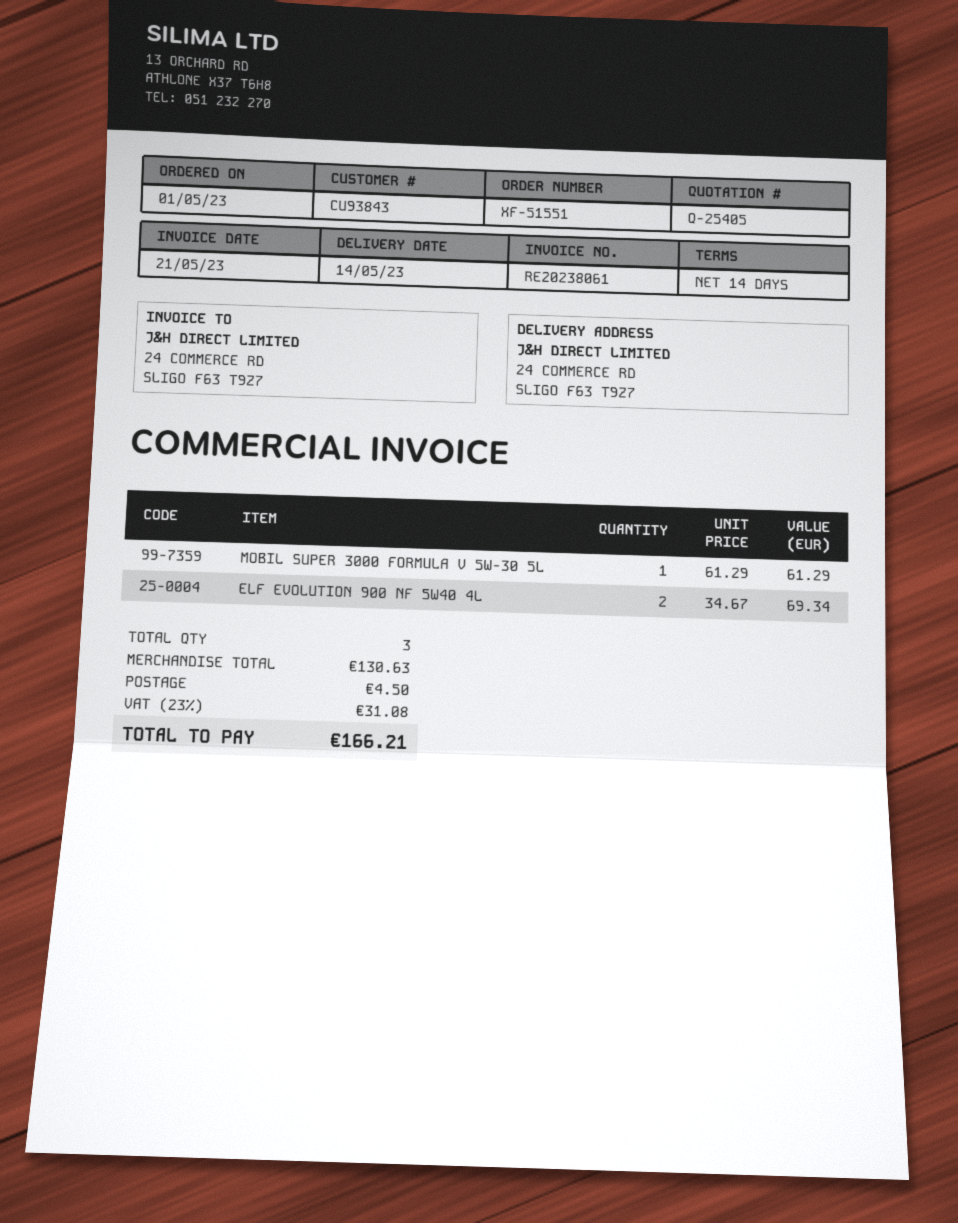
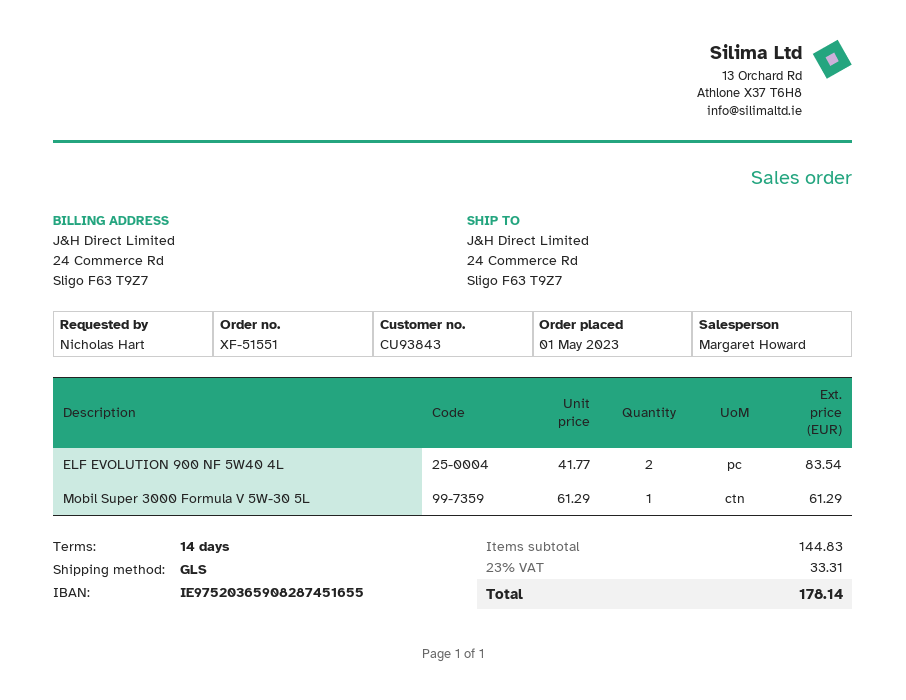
ELF EVOLUTION 900 NF 5W40 4L: 2 x 34.67 = 69.34 -> 2 x 41.77 = 83.54
subtotal: 130.63 -> 144.83
shipping: 4.50 -> none
tax: 23% = 31.08 -> 23% = 33.31
total: 166.21 -> 178.14

